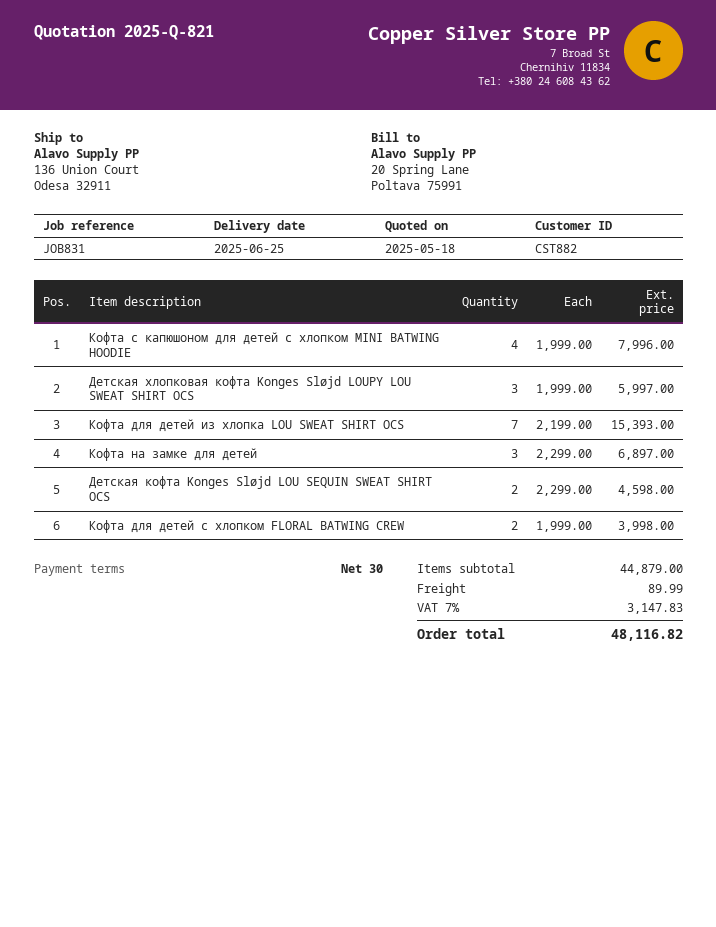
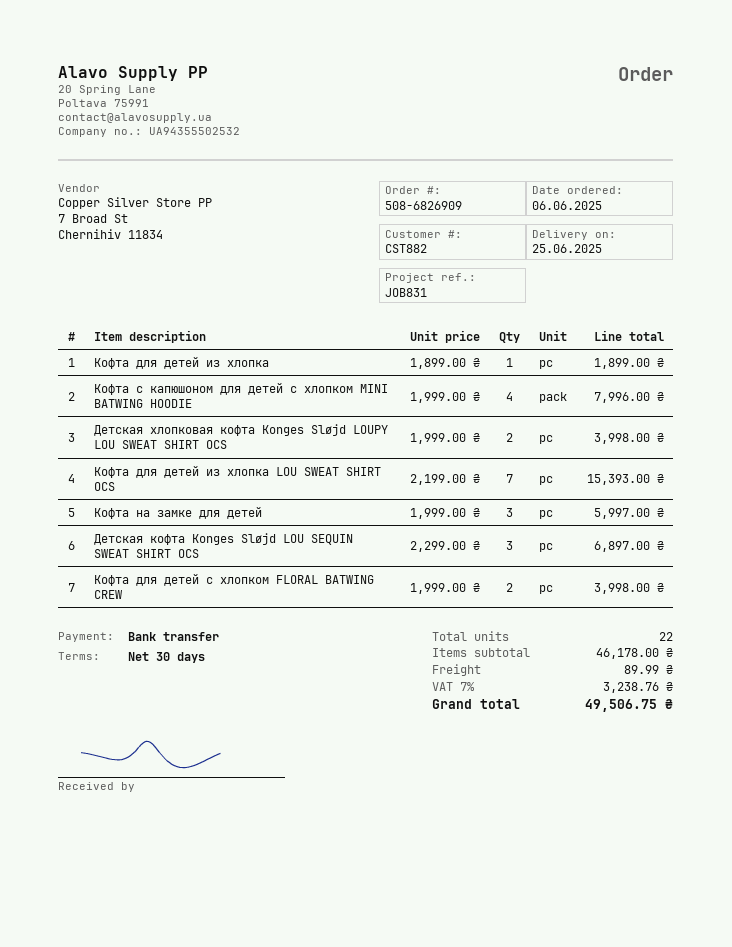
Детская хлопковая кофта Konges Sløjd LOUPY LOU SWEAT SHIRT OCS: 3 x 1999.00 = 5997.00 -> 2 x 1999.00 = 3998.00
Кофта на замке для детей: 3 x 2299.00 = 6897.00 -> 3 x 1999.00 = 5997.00
Детская кофта Konges Sløjd LOU SEQUIN SWEAT SHIRT OCS: 2 x 2299.00 = 4598.00 -> 3 x 2299.00 = 6897.00
Кофта для детей из хлопка: none -> 1 x 1899.00 = 1899.00
subtotal: 44879.00 -> 46178.00
tax: 7% = 3147.83 -> 7% = 3238.76
total: 48116.82 -> 49506.75

